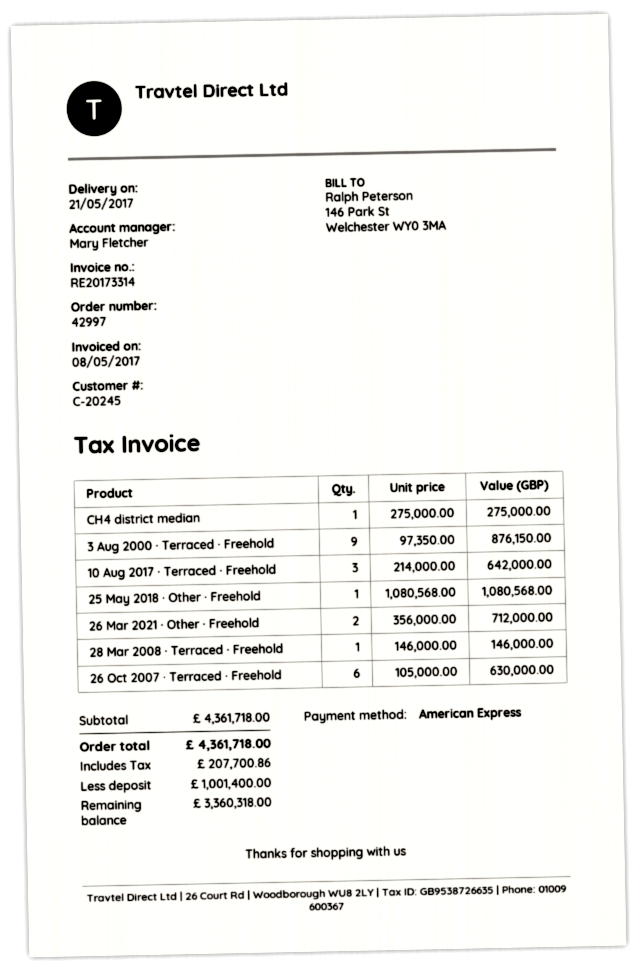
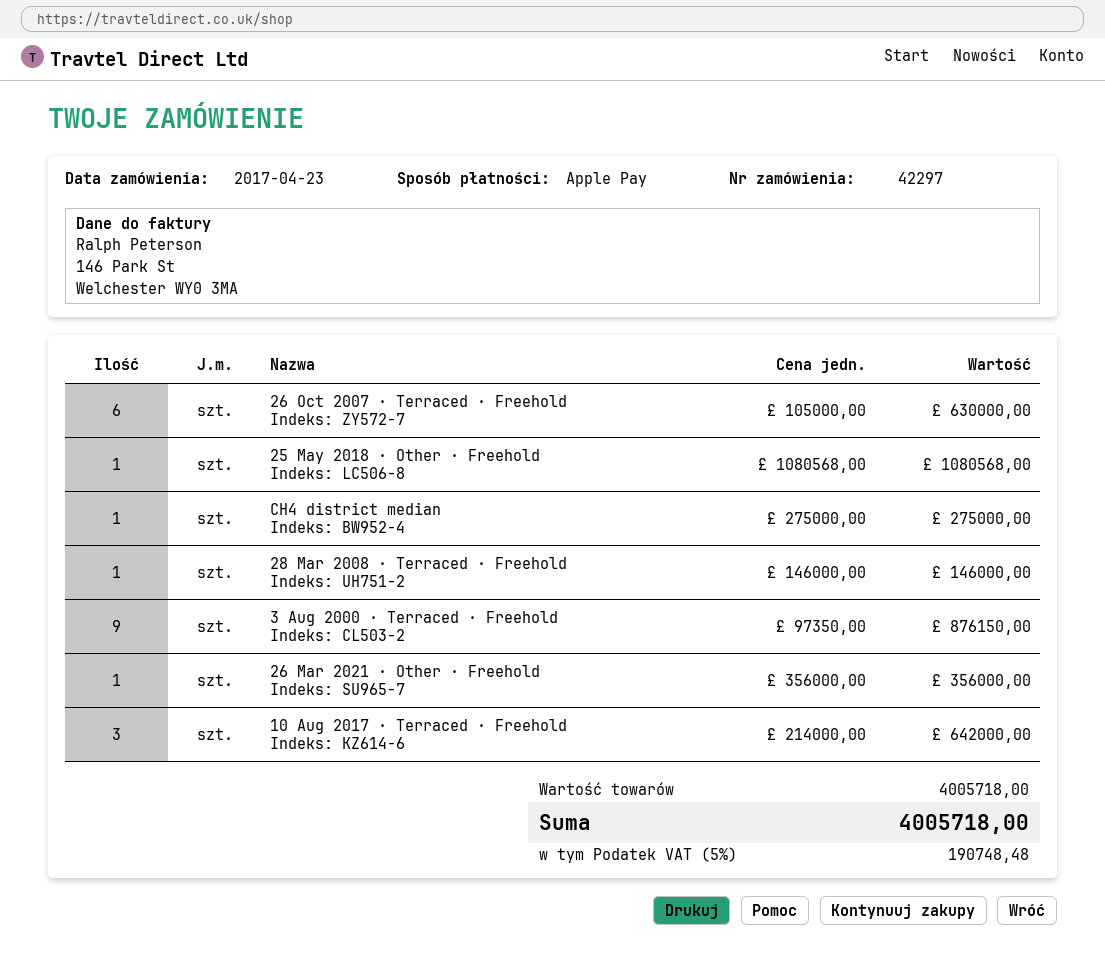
order number: 42997 -> 42297
payment method: American Express -> Apple Pay
26 Mar 2021 · Other · Freehold: 2 x 356000.00 = 712000.00 -> 1 x 356000.00 = 356000.00
subtotal: 4361718.00 -> 4005718.00
tax: 207700.86 -> 190748.48
total: 4361718.00 -> 4005718.00

